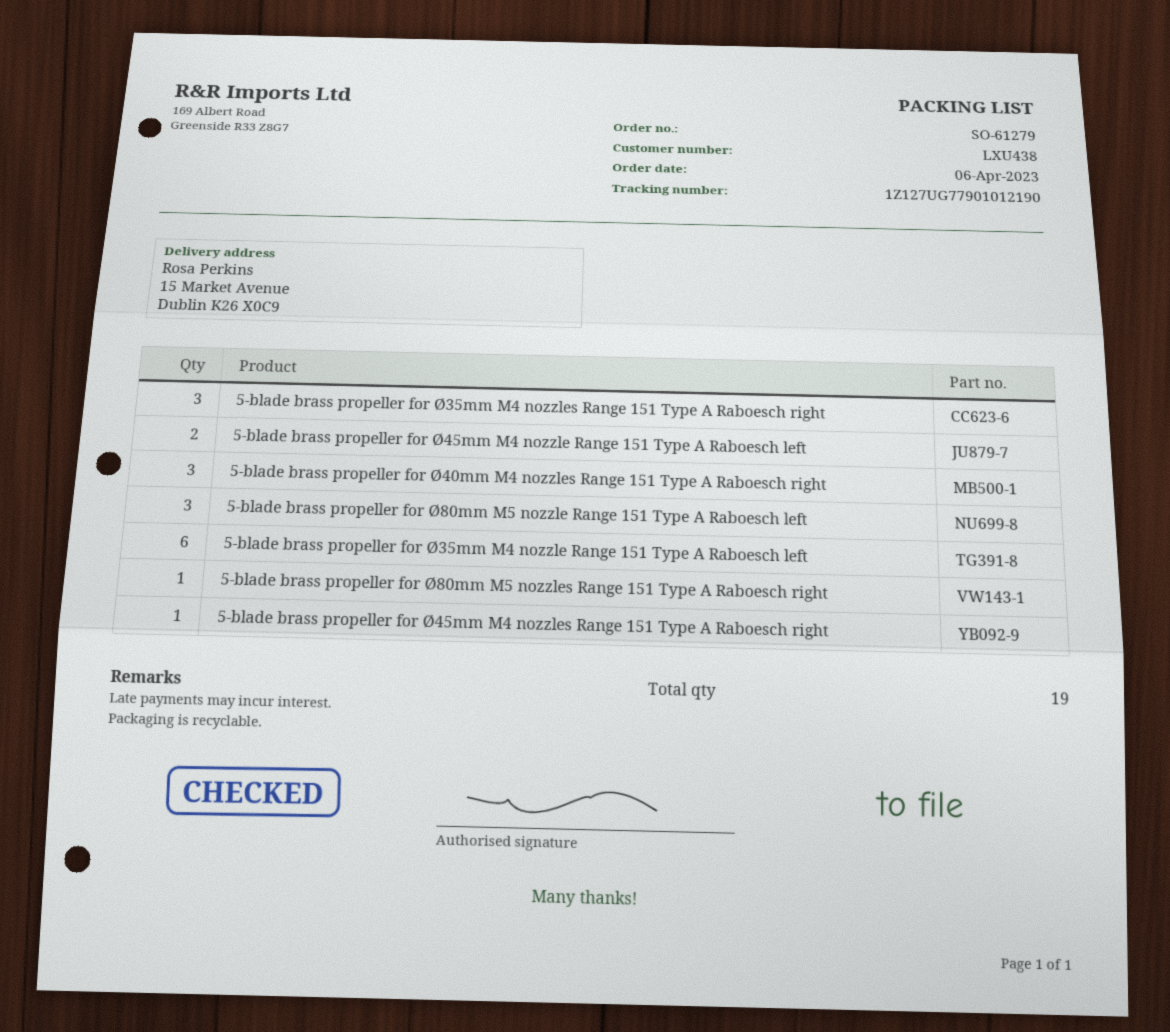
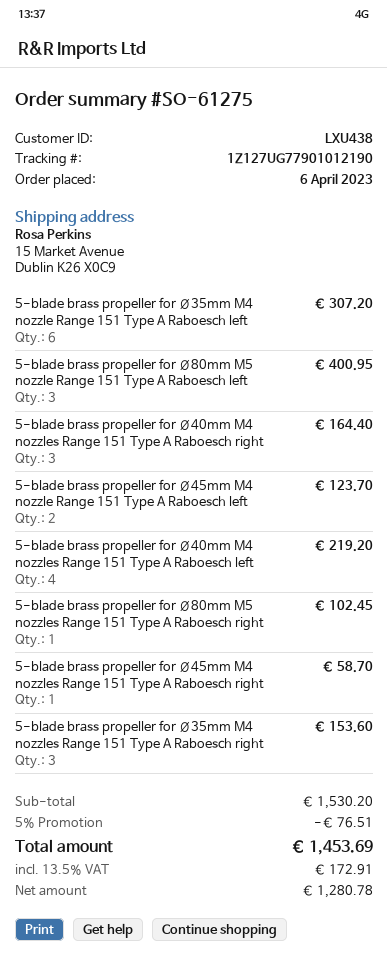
order number: SO-61279 -> SO-61275
5-blade brass propeller for Ø40mm M4 nozzles Range 151 Type A Raboesch left: none -> 4

